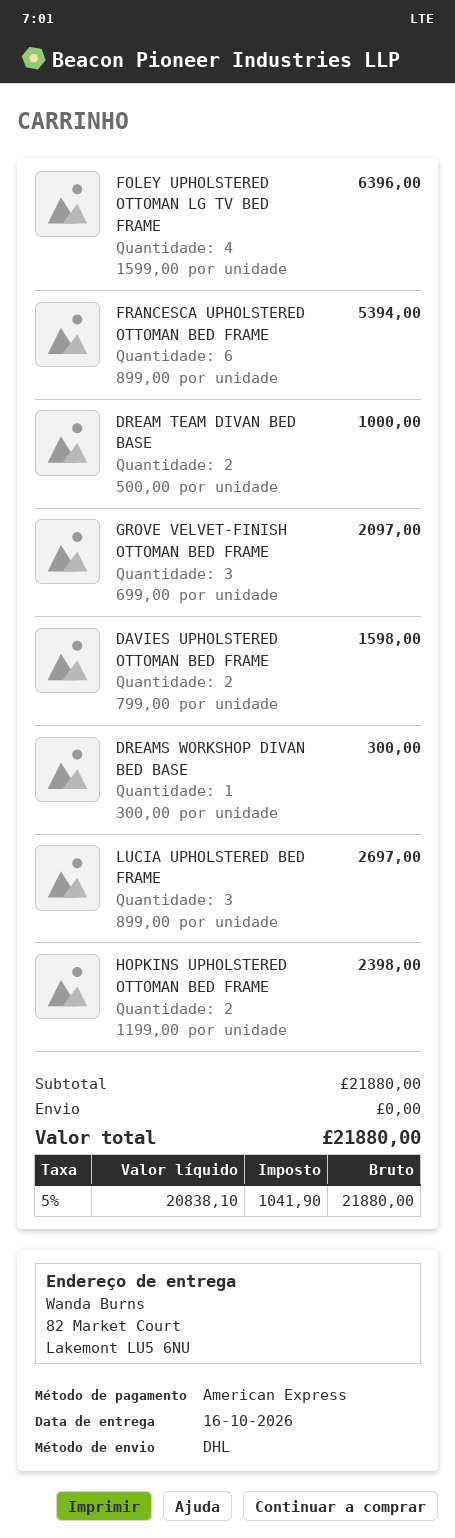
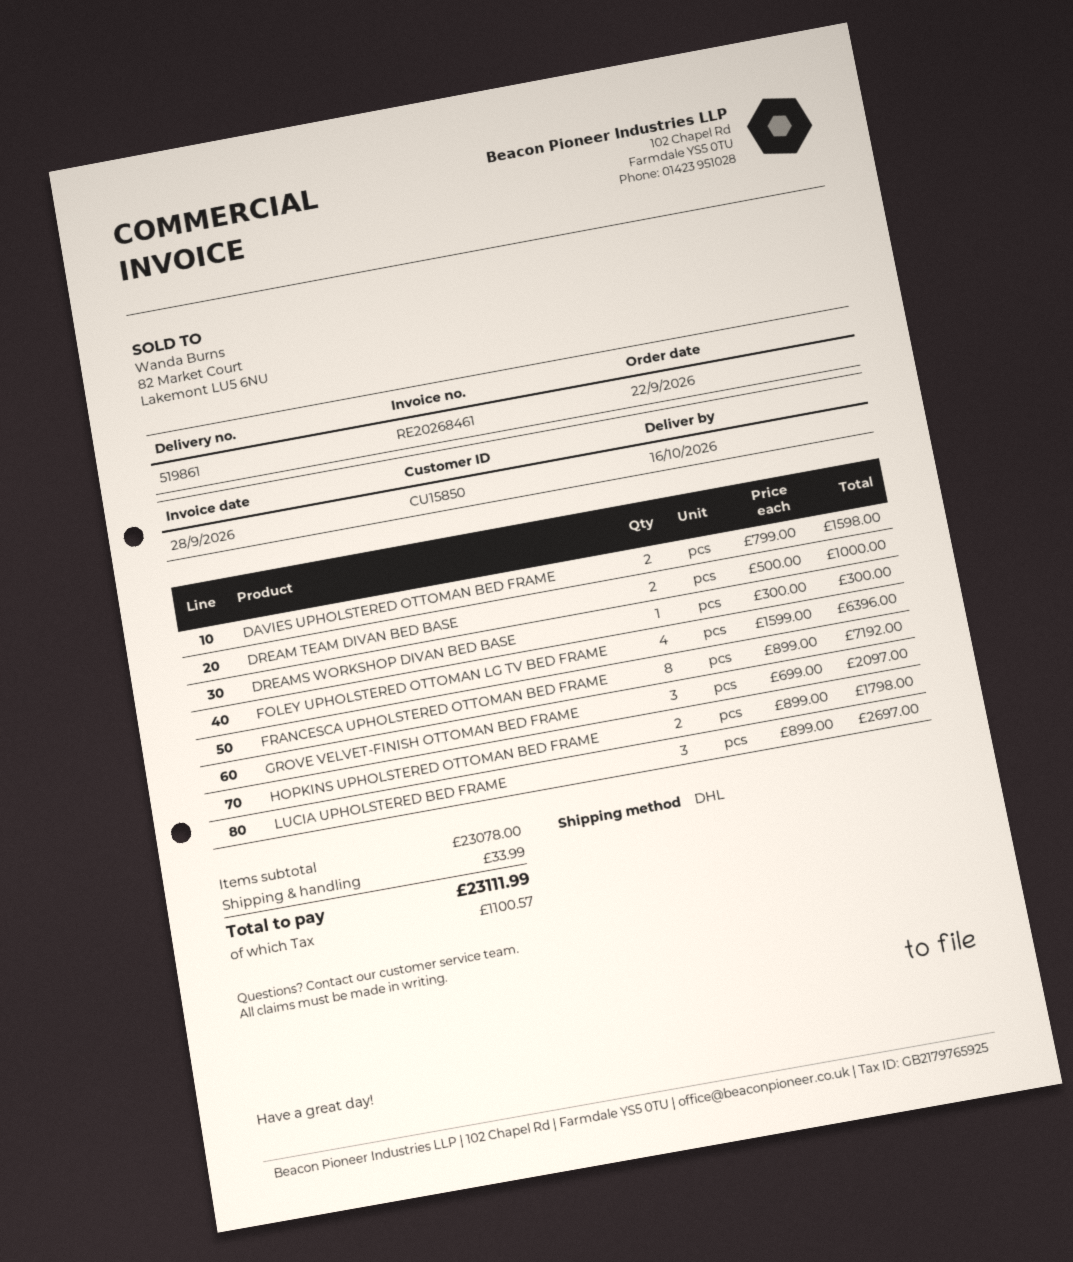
FRANCESCA UPHOLSTERED OTTOMAN BED FRAME: 6 x 899.00 = 5394.00 -> 8 x 899.00 = 7192.00
HOPKINS UPHOLSTERED OTTOMAN BED FRAME: 2 x 1199.00 = 2398.00 -> 2 x 899.00 = 1798.00
subtotal: 21880.00 -> 23078.00
shipping: 0.00 -> 33.99
tax: 1041.90 -> 1100.57
total: 21880.00 -> 23111.99

